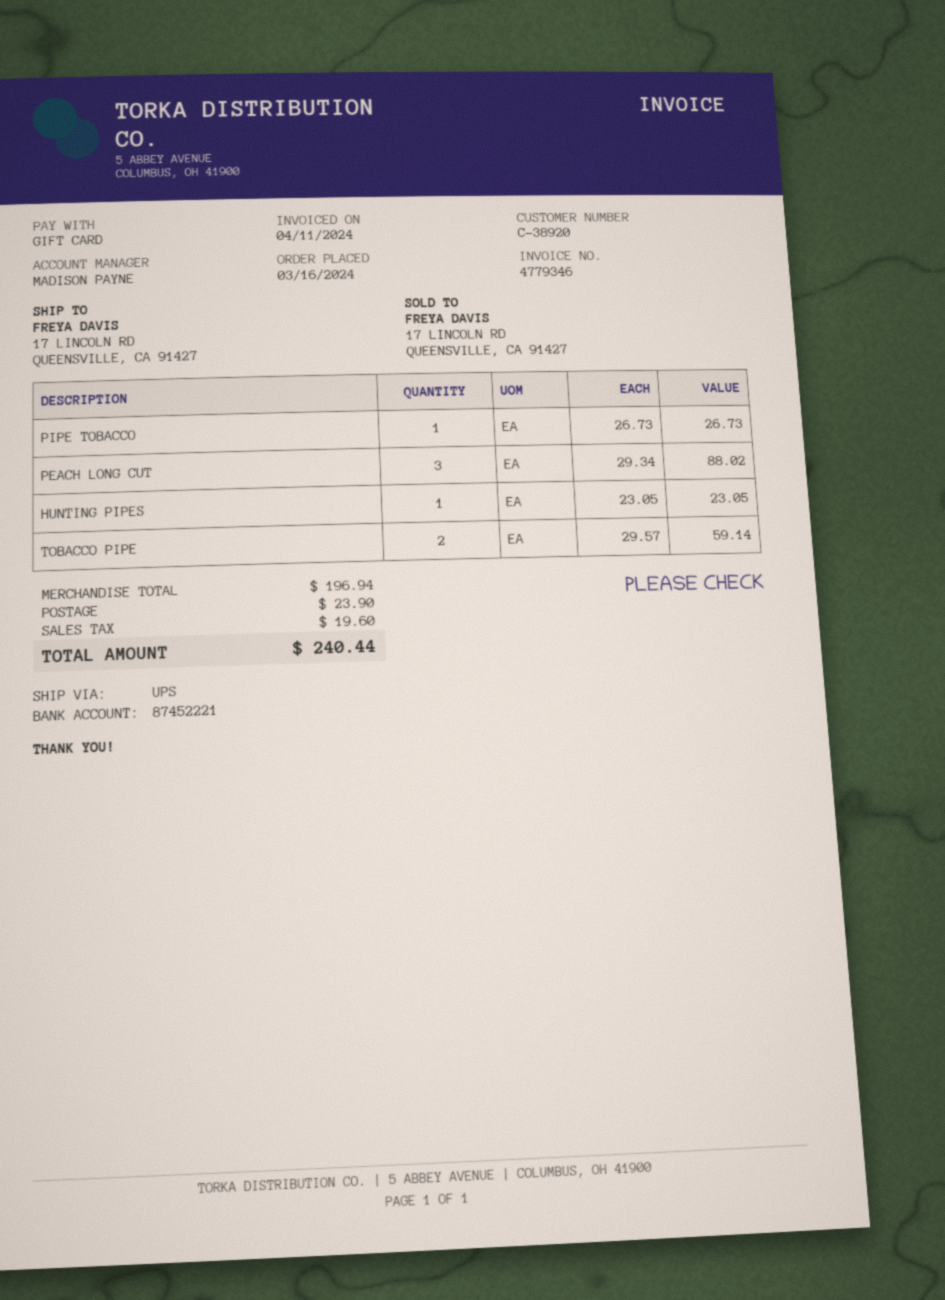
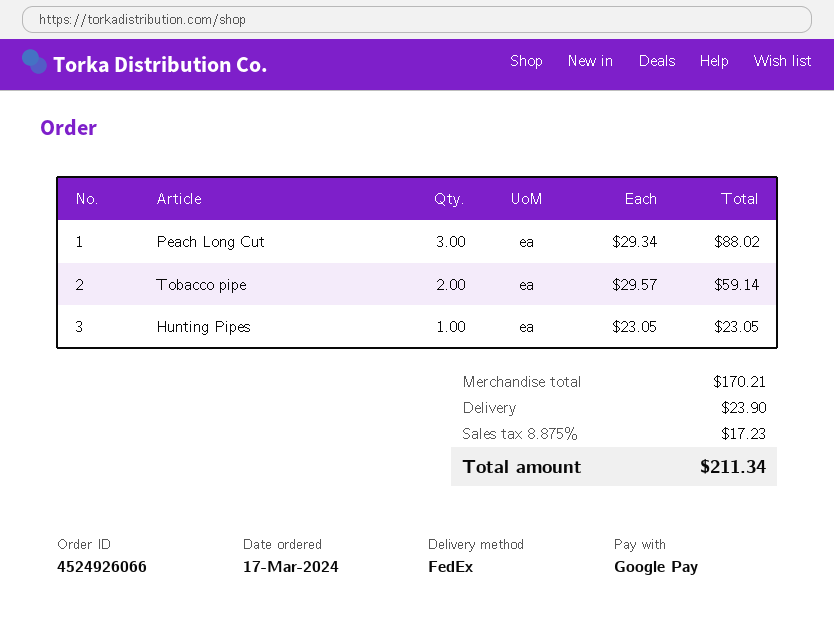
order date: 2024-03-16 -> 2024-03-17
payment method: gift card -> Google Pay
shipping method: UPS -> FedEx
PIPE TOBACCO: 1 x 26.73 = 26.73 -> none
subtotal: 196.94 -> 170.21
tax: 19.60 -> 17.23
total: 240.44 -> 211.34

